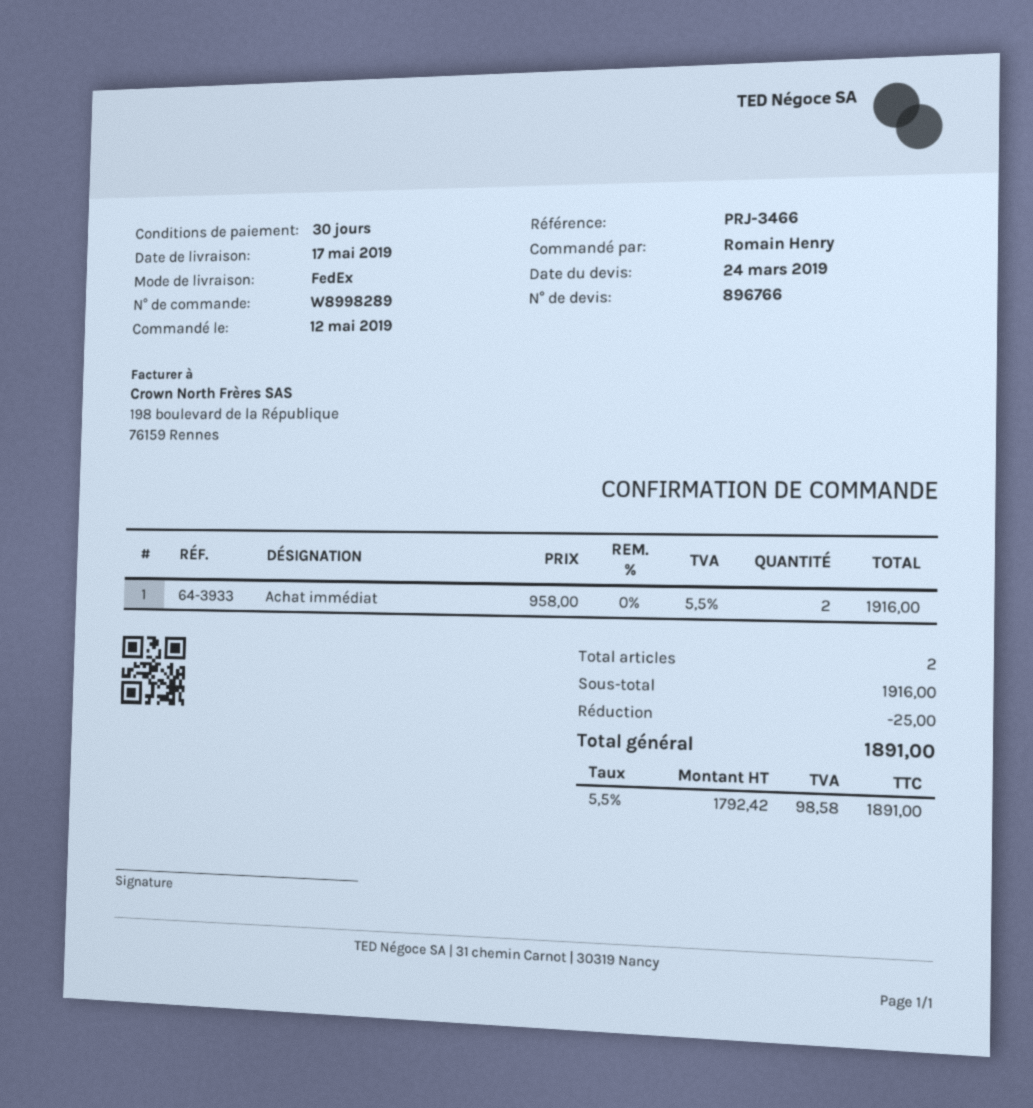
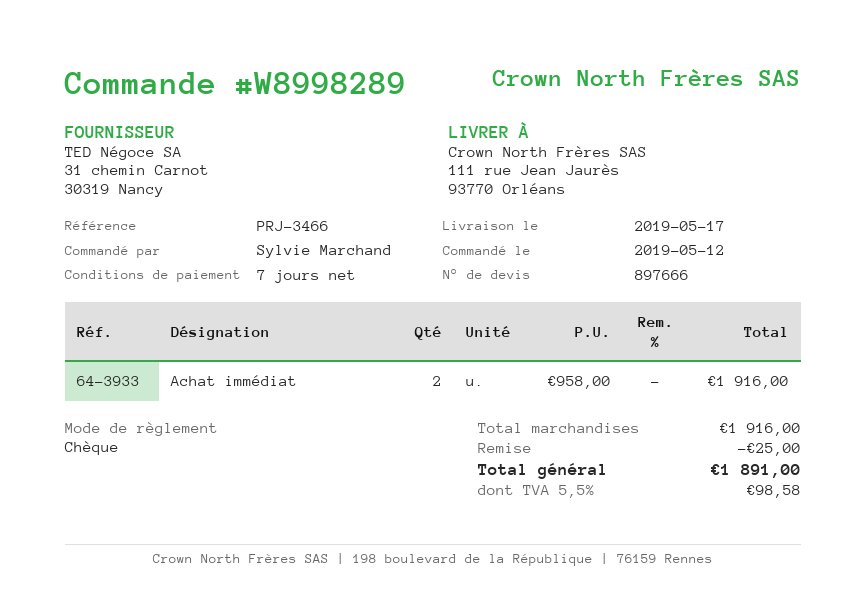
quote number: 896766 -> 897666
payment terms: 30 days -> 7 days
ordered by: Romain Henry -> Sylvie Marchand

